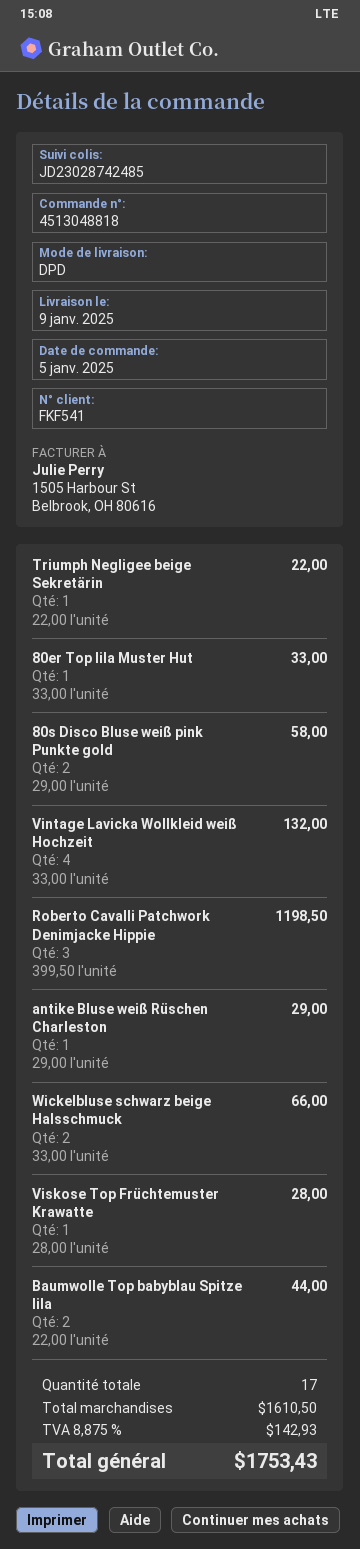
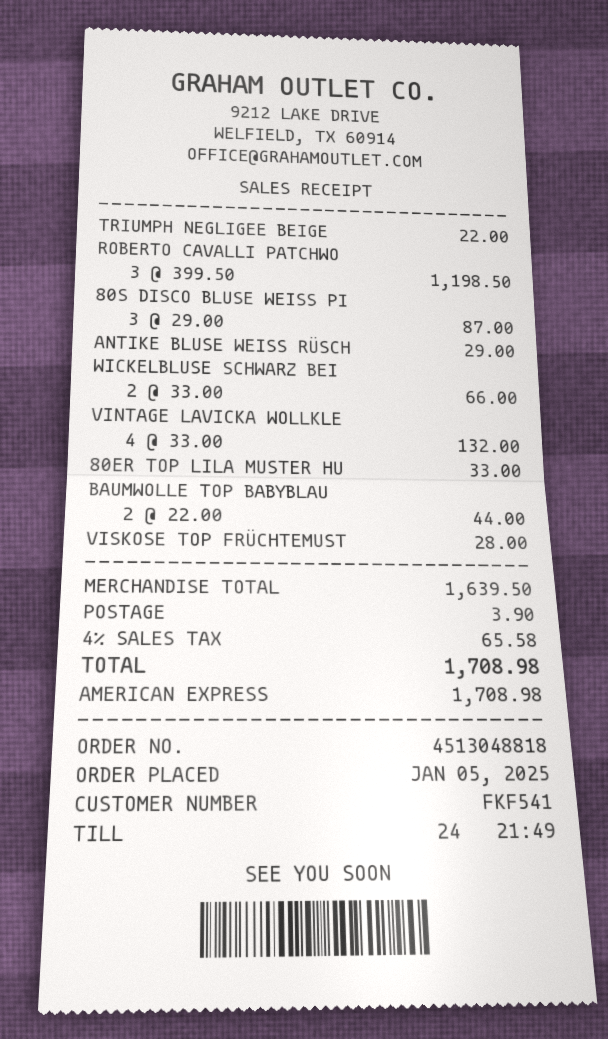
80s Disco Bluse weiß pink Punkte gold: 2 x 29.00 = 58.00 -> 3 x 29.00 = 87.00
subtotal: 1610.50 -> 1639.50
shipping: none -> 3.90
tax: 8.875% = 142.93 -> 4% = 65.58
total: 1753.43 -> 1708.98

